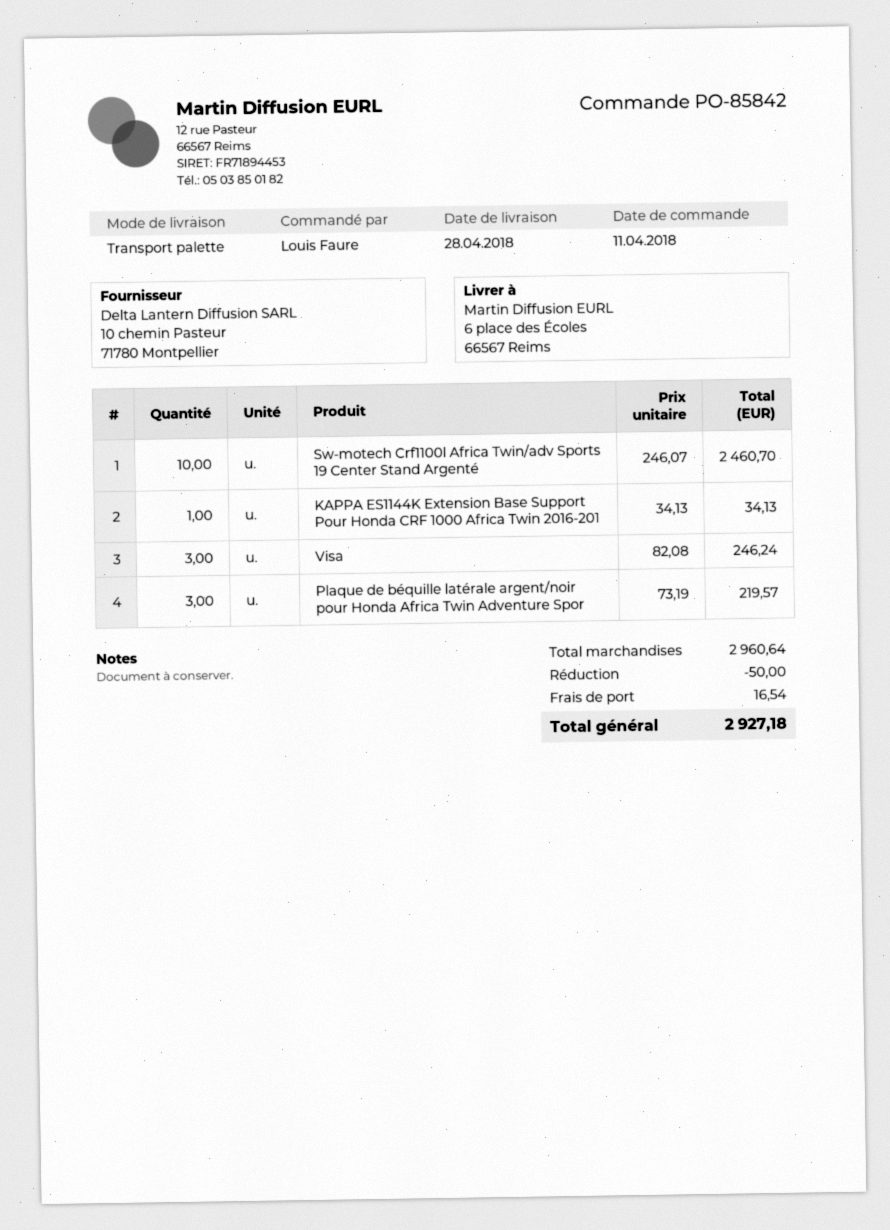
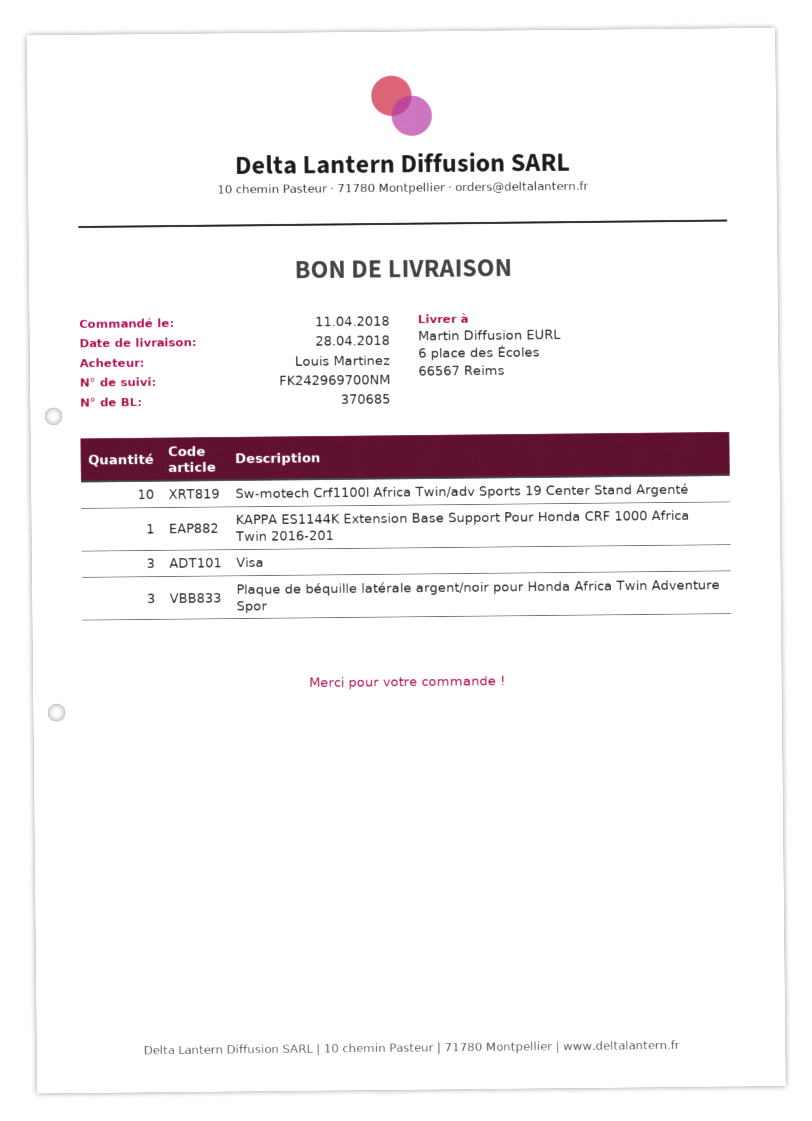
ordered by: Louis Faure -> Louis Martinez

